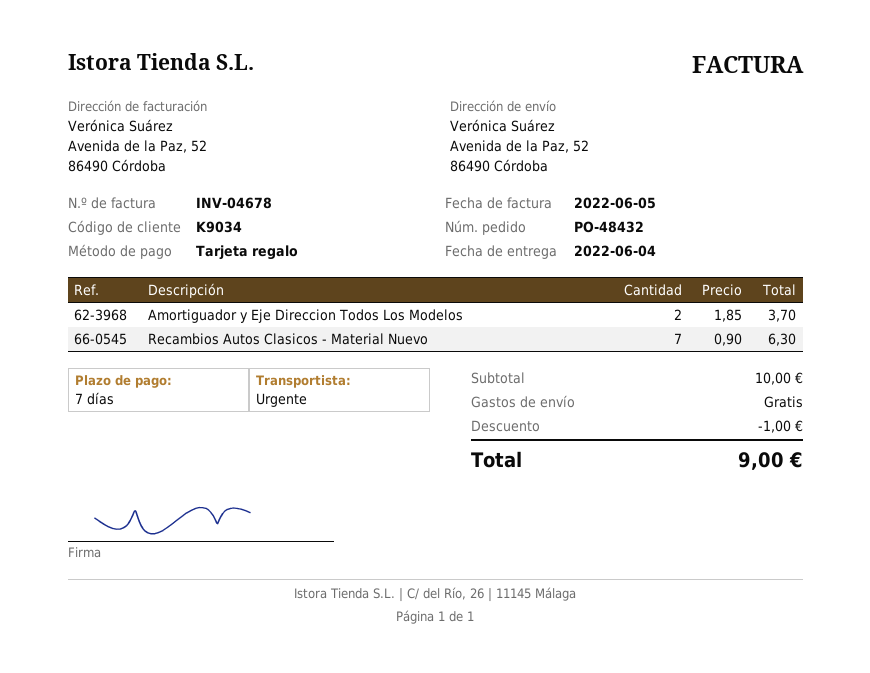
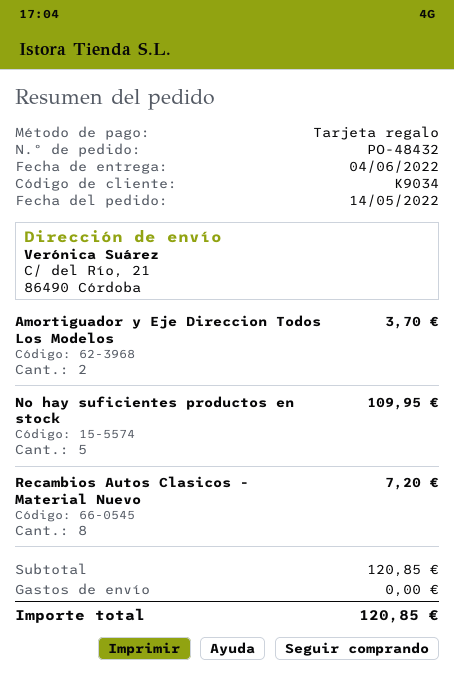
ship to: Avenida de la Paz, 52, 86490 Córdoba -> C/ del Río, 21, 86490 Córdoba
Recambios Autos Clasicos - Material Nuevo: 7 for 6.30 -> 8 for 7.20
No hay suficientes productos en stock: none -> 5 for 109.95
subtotal: 10.00 -> 120.85
discount: 1.00 -> none
total: 9.00 -> 120.85

